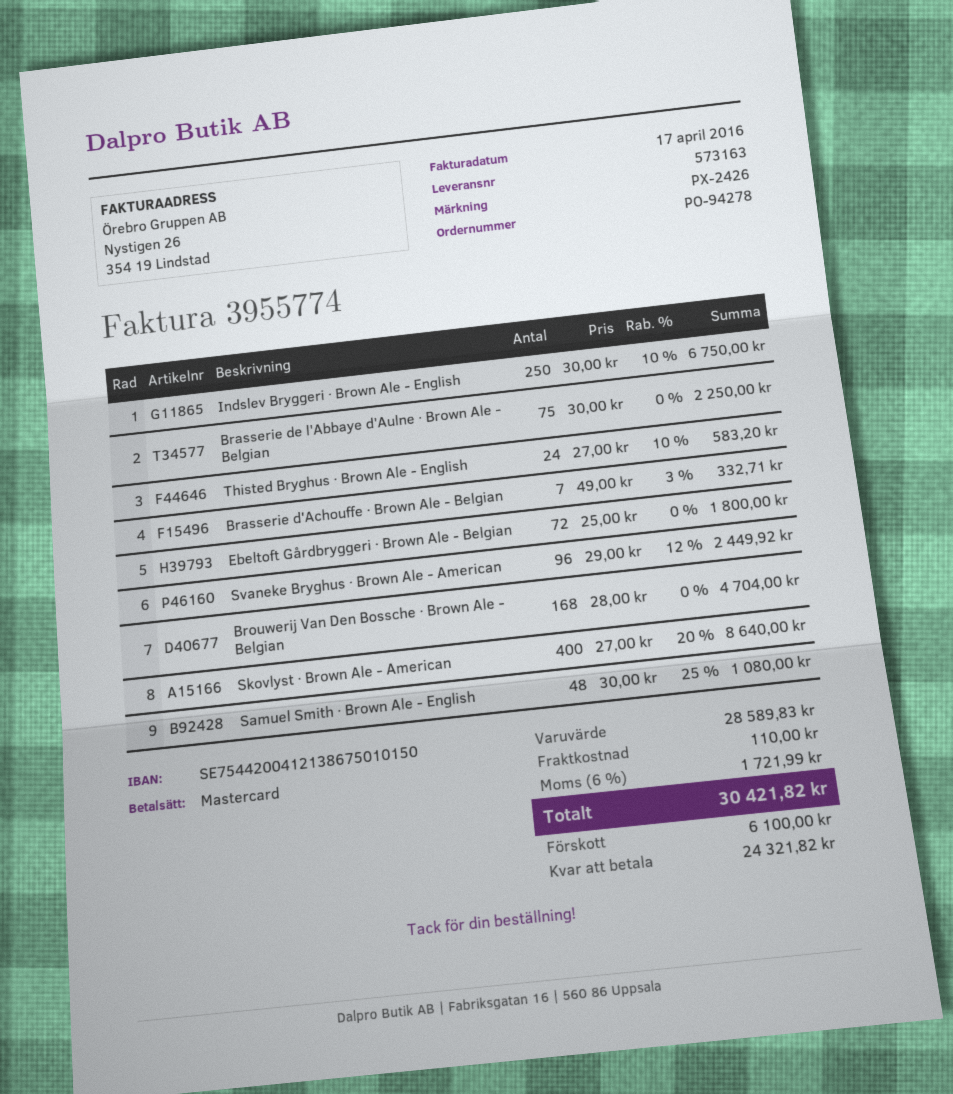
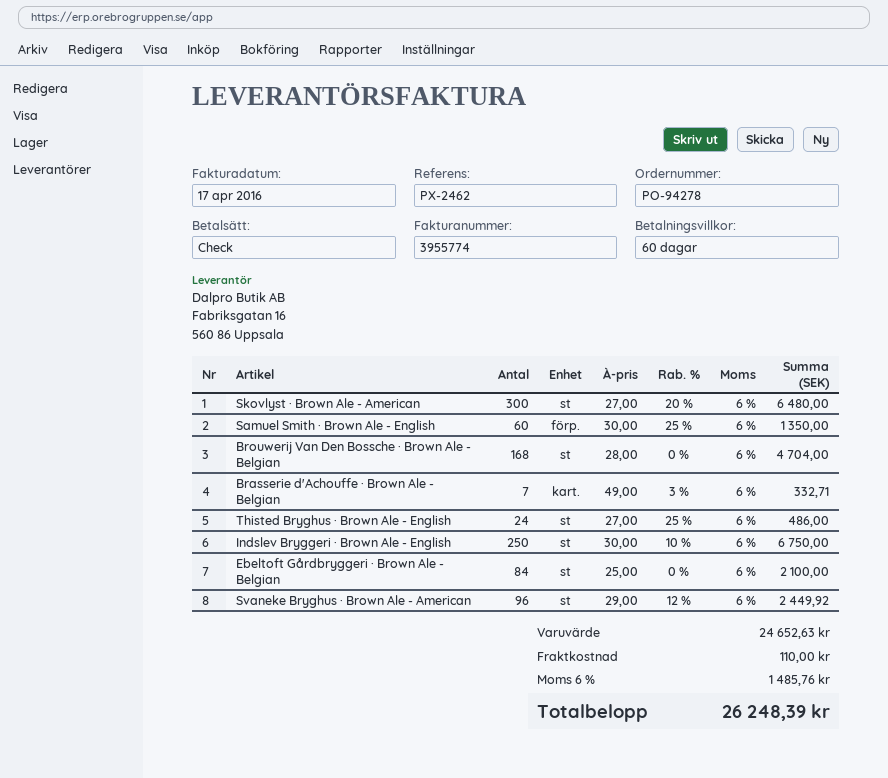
reference: PX-2426 -> PX-2462
payment method: Mastercard -> cheque
Brasserie de l'Abbaye d'Aulne · Brown Ale - Belgian: 75 x 30.00 = 2250.00 -> none
Thisted Bryghus · Brown Ale - English: 24 x 27.00 - 10% = 583.20 -> 24 x 27.00 - 25% = 486.00
Ebeltoft Gårdbryggeri · Brown Ale - Belgian: 72 x 25.00 = 1800.00 -> 84 x 25.00 = 2100.00
Skovlyst · Brown Ale - American: 400 x 27.00 - 20% = 8640.00 -> 300 x 27.00 - 20% = 6480.00
Samuel Smith · Brown Ale - English: 48 x 30.00 - 25% = 1080.00 -> 60 x 30.00 - 25% = 1350.00
subtotal: 28589.83 -> 24652.63
tax: 6% = 1721.99 -> 6% = 1485.76
total: 30421.82 -> 26248.39

